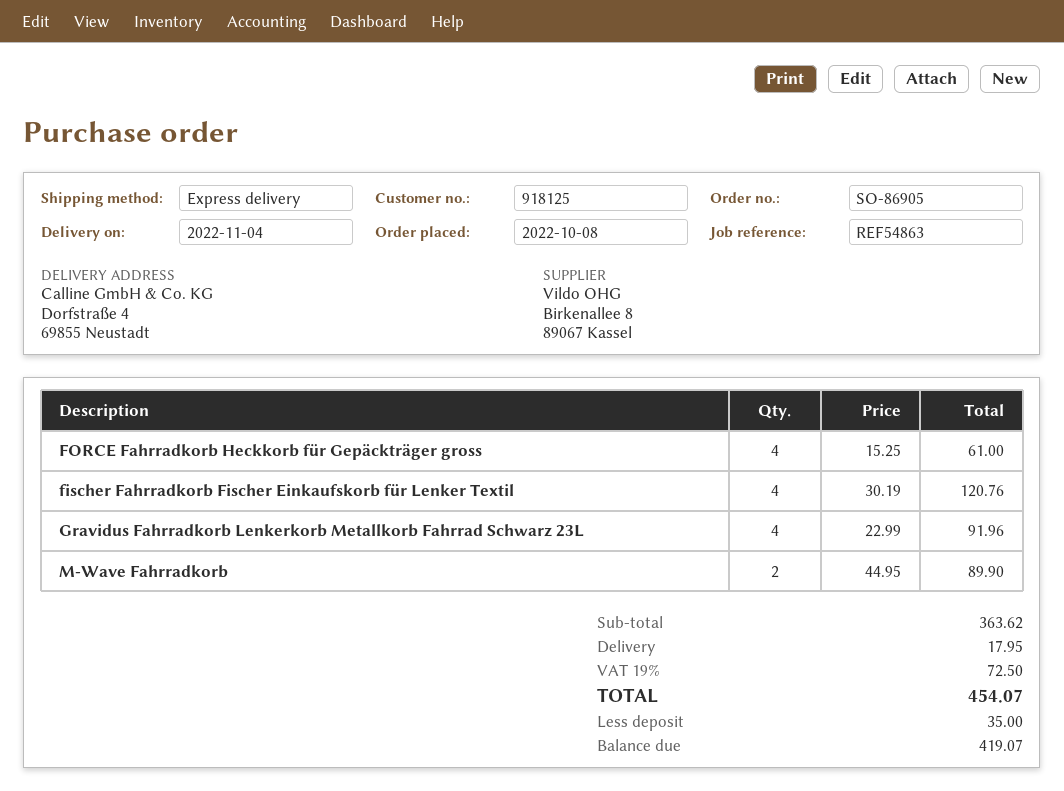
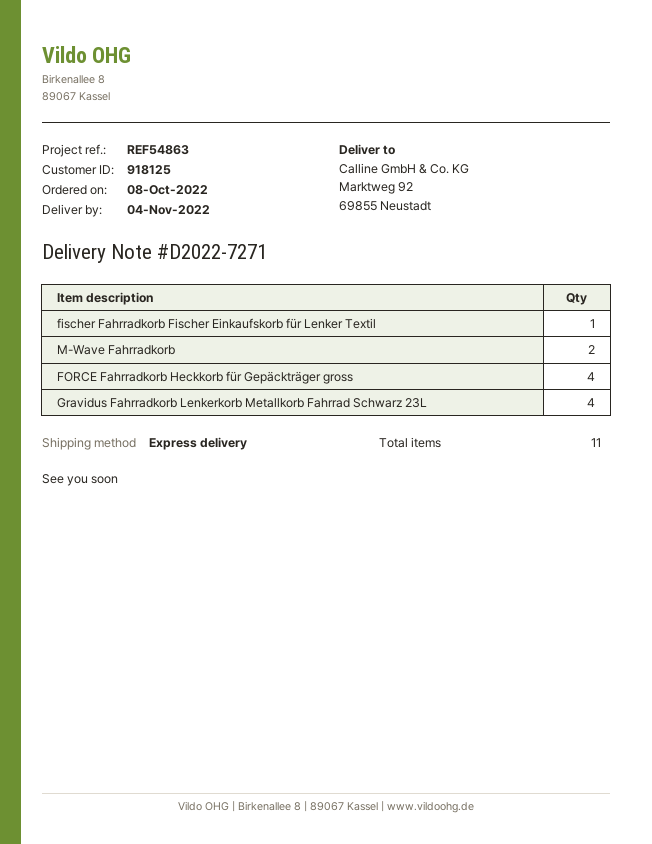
ship to: Dorfstraße 4, 69855 Neustadt -> Marktweg 92, 69855 Neustadt
fischer Fahrradkorb Fischer Einkaufskorb für Lenker Textil: 4 -> 1

